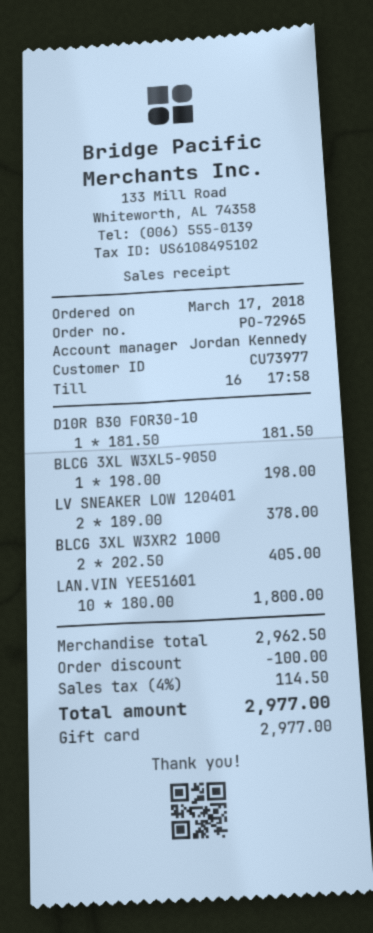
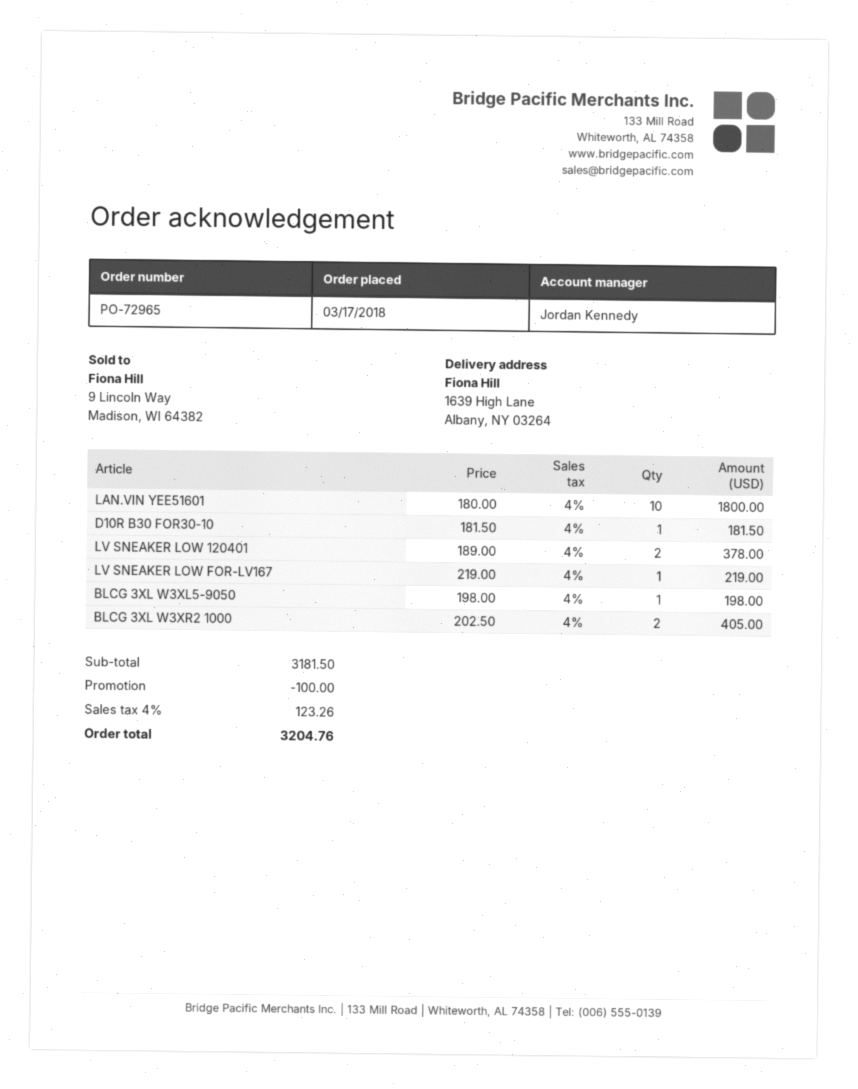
LV SNEAKER LOW FOR-LV167: none -> 1 x 219.00 = 219.00
subtotal: 2962.50 -> 3181.50
tax: 4% = 114.50 -> 4% = 123.26
total: 2977.00 -> 3204.76

